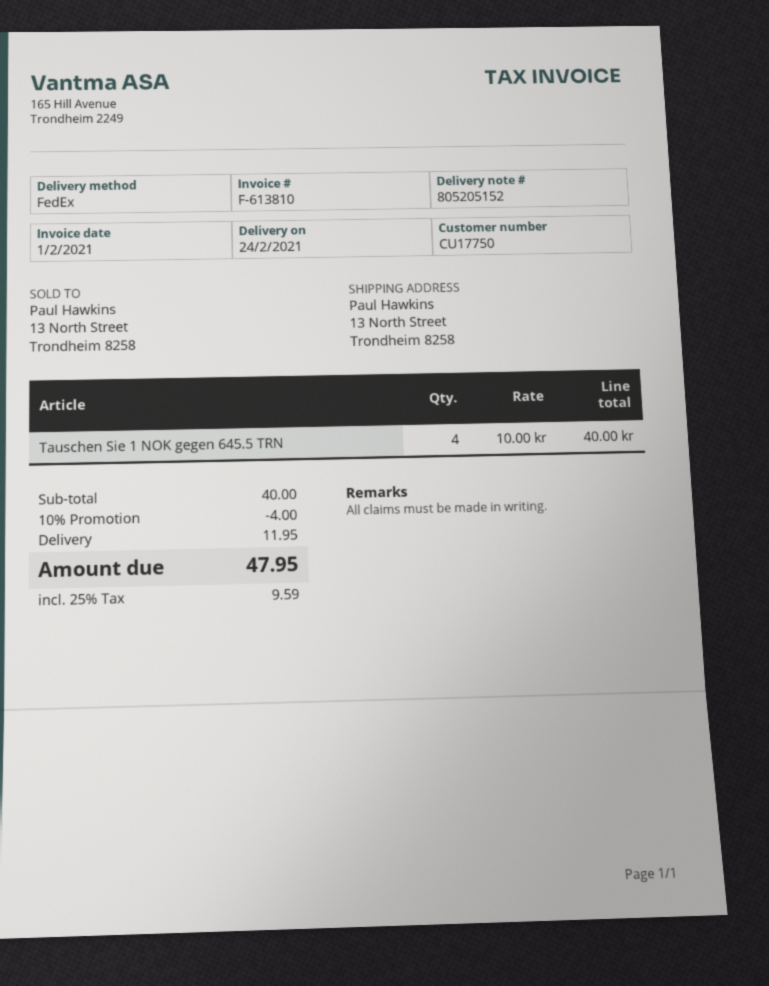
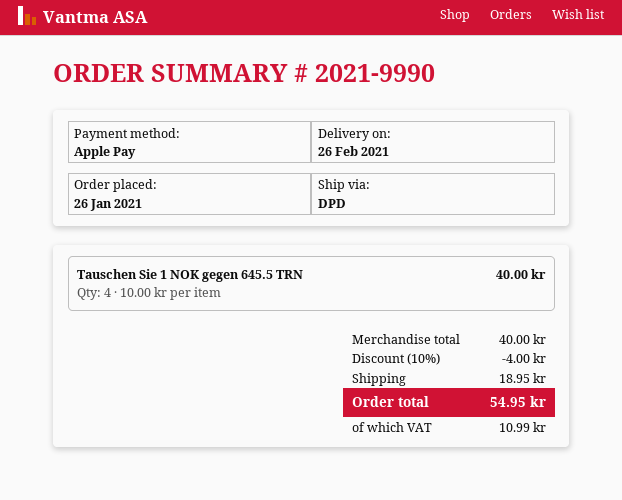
delivery date: 2021-02-24 -> 2021-02-26
shipping method: FedEx -> DPD
shipping: 11.95 -> 18.95
tax: 9.59 -> 10.99
total: 47.95 -> 54.95

